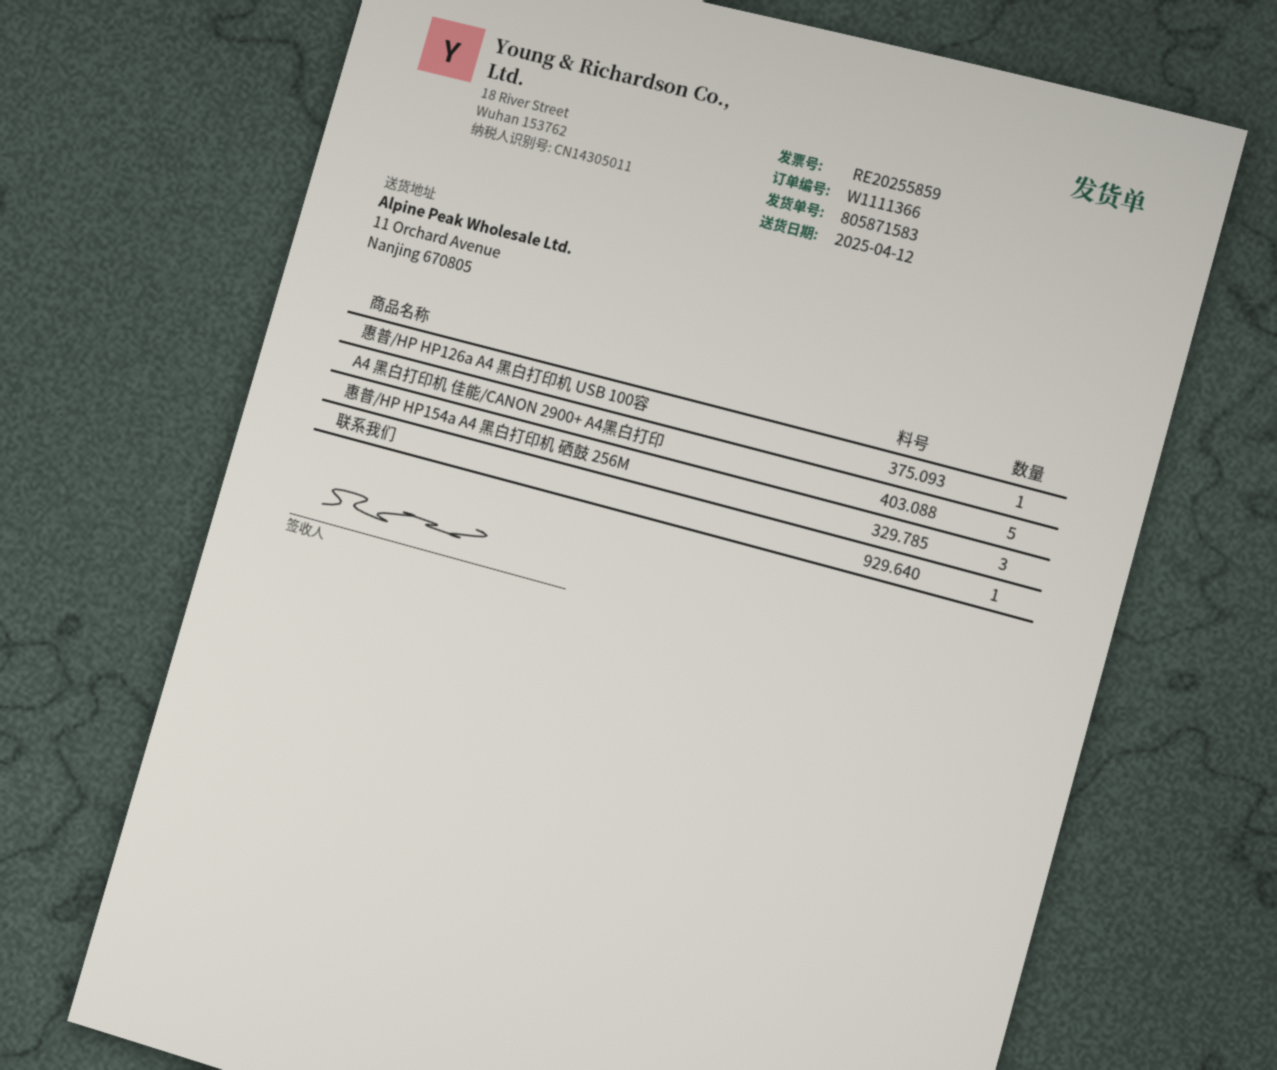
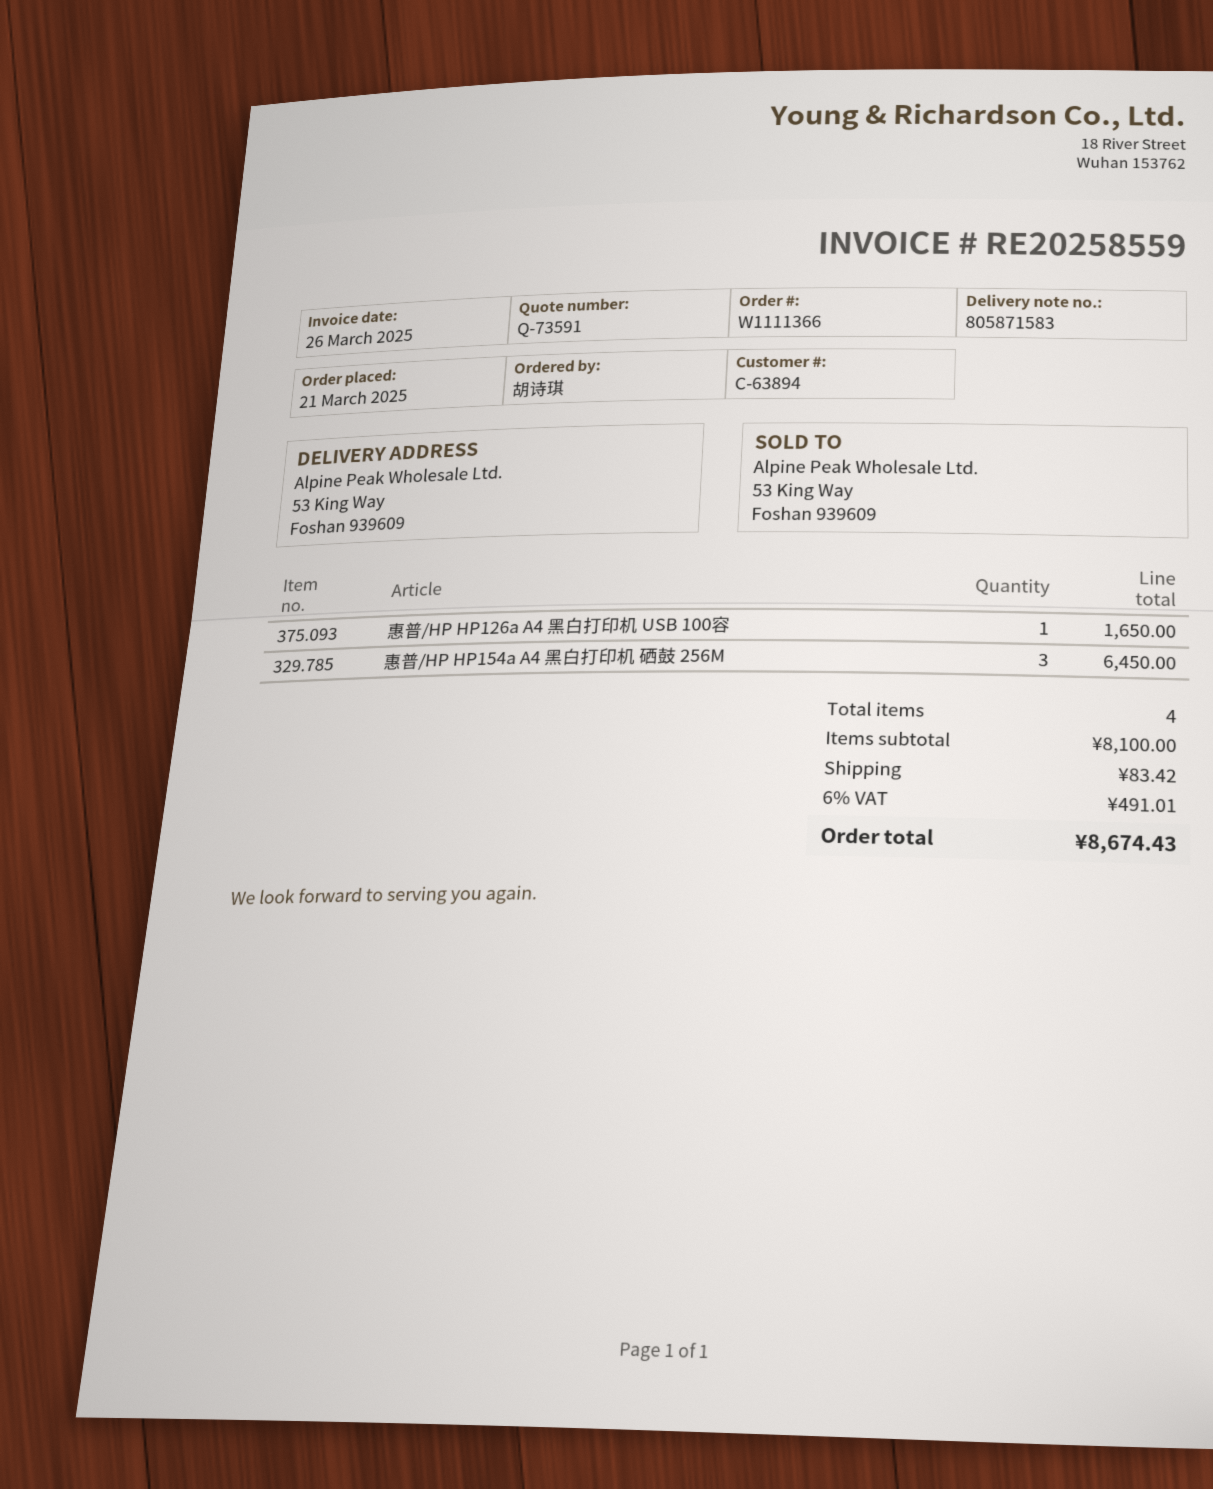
invoice number: RE20255859 -> RE20258559
ship to: 11 Orchard Avenue, Nanjing 670805 -> 53 King Way, Foshan 939609
A4 黑白打印机 佳能/CANON 2900+ A4黑白打印: 5 -> none
联系我们: 1 -> none

